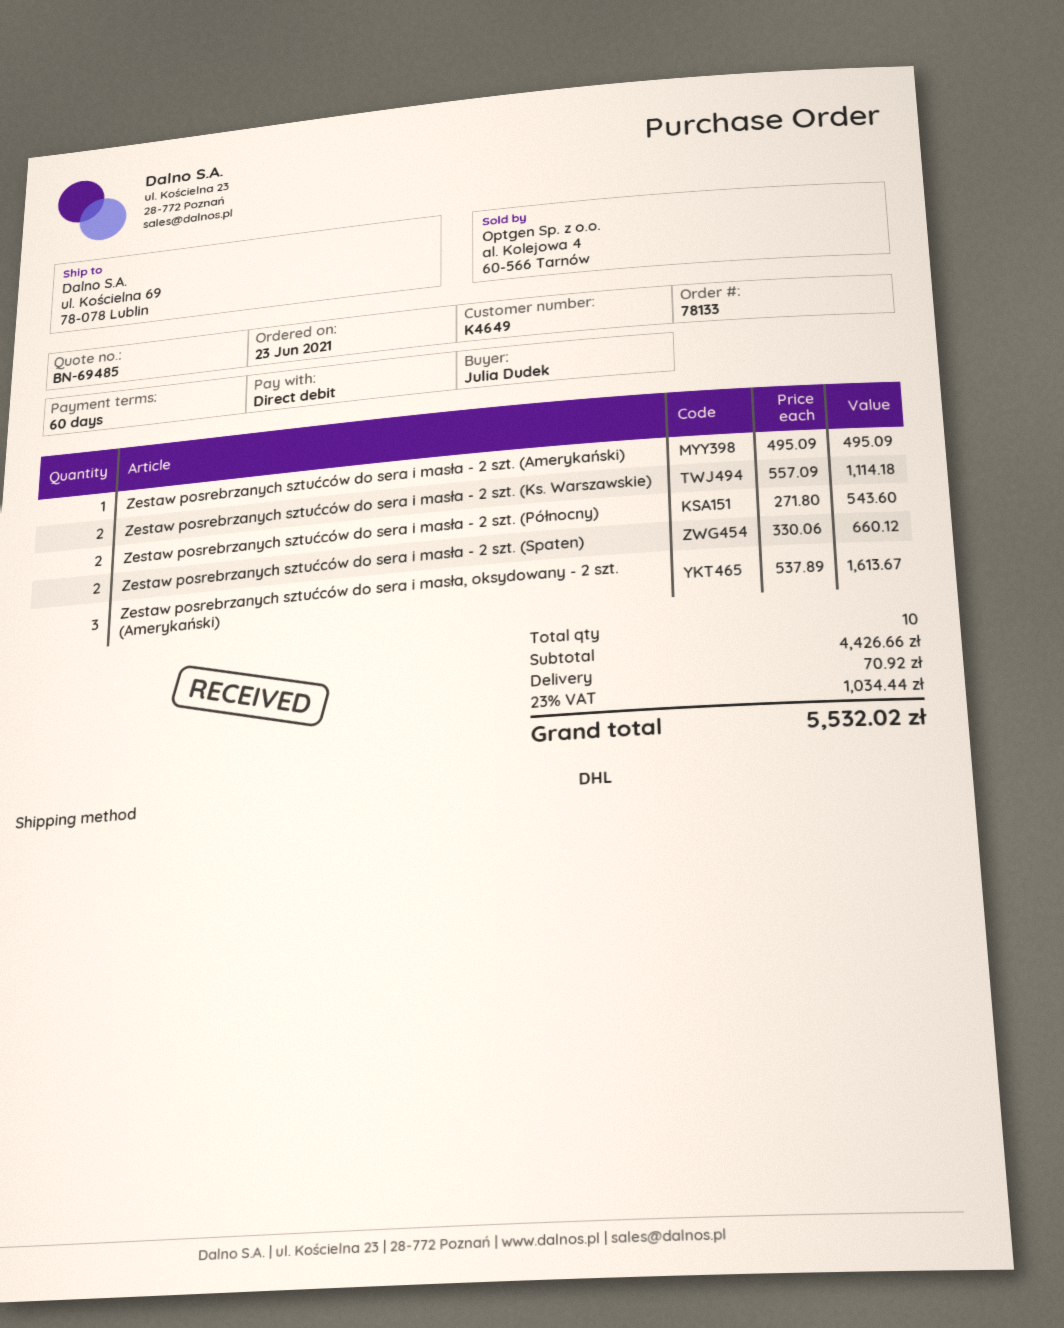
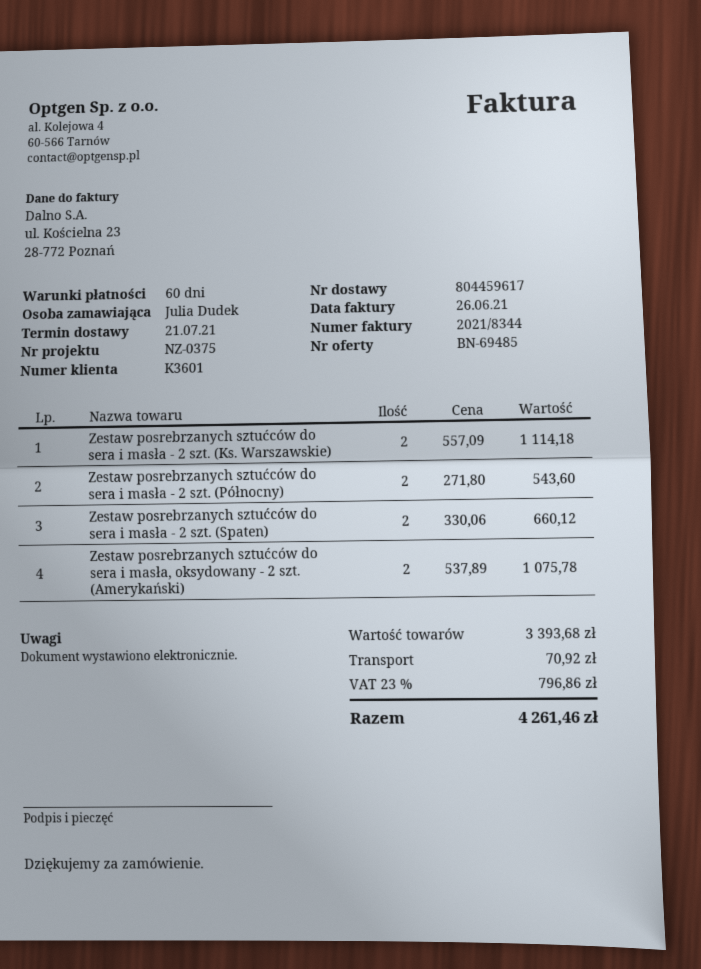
customer number: K4649 -> K3601
Zestaw posrebrzanych sztućców do sera i masła - 2 szt. (Amerykański): 1 x 495.09 = 495.09 -> none
Zestaw posrebrzanych sztućców do sera i masła, oksydowany - 2 szt. (Amerykański): 3 x 537.89 = 1613.67 -> 2 x 537.89 = 1075.78
subtotal: 4426.66 -> 3393.68
tax: 23% = 1034.44 -> 23% = 796.86
total: 5532.02 -> 4261.46

